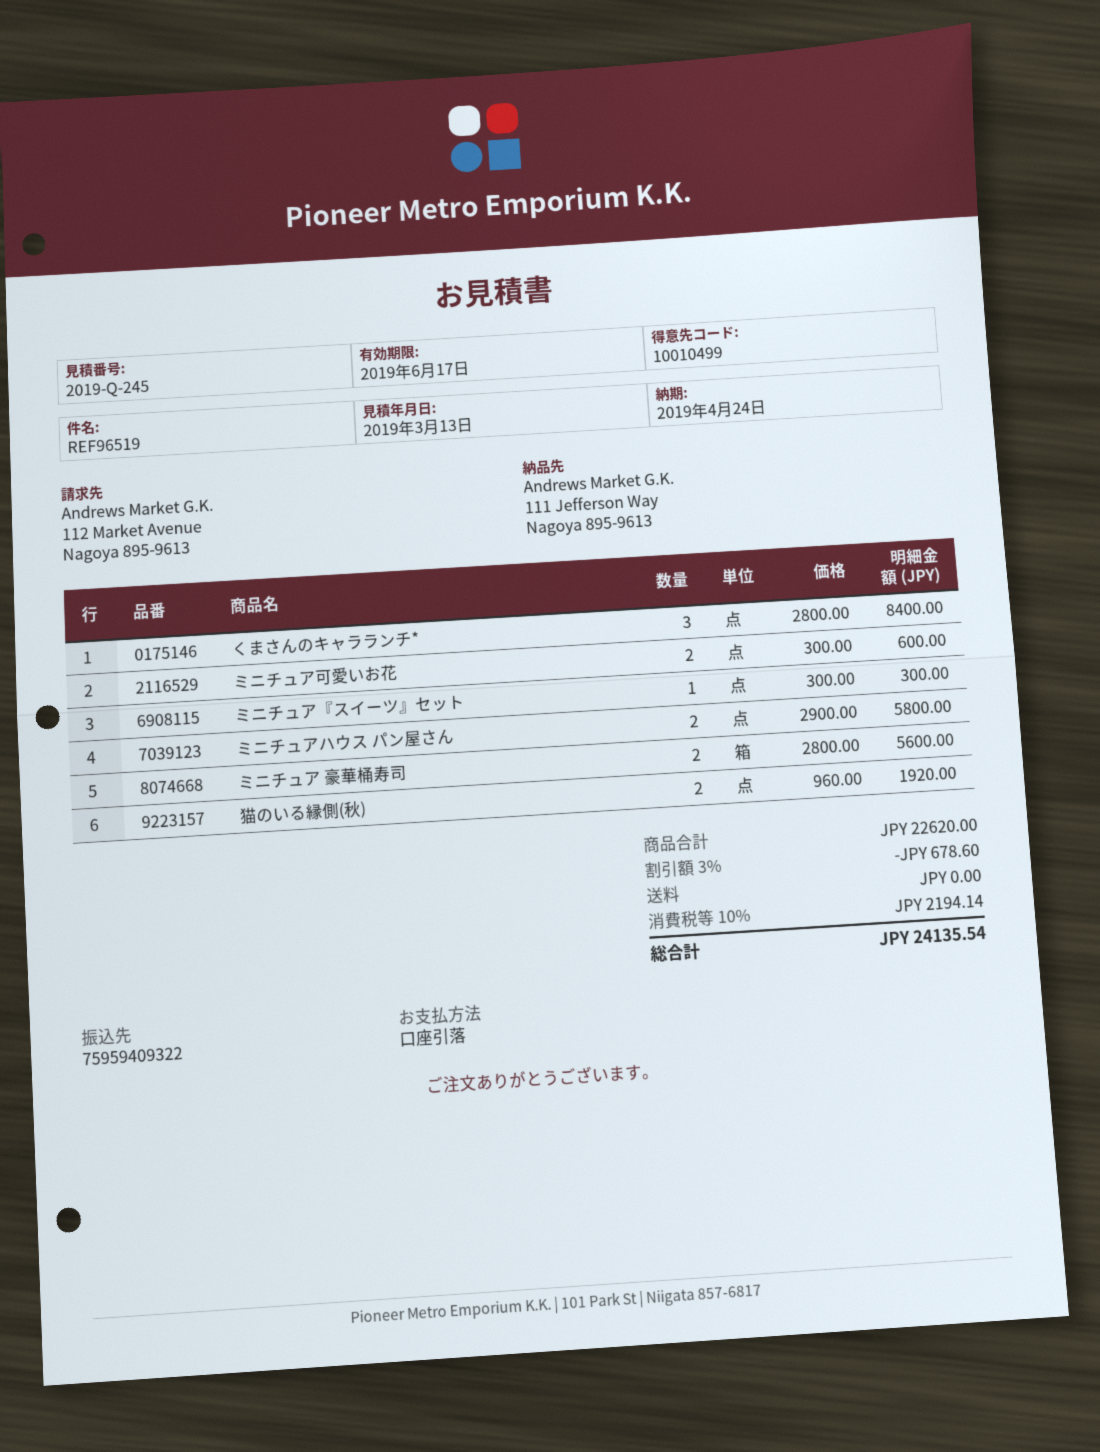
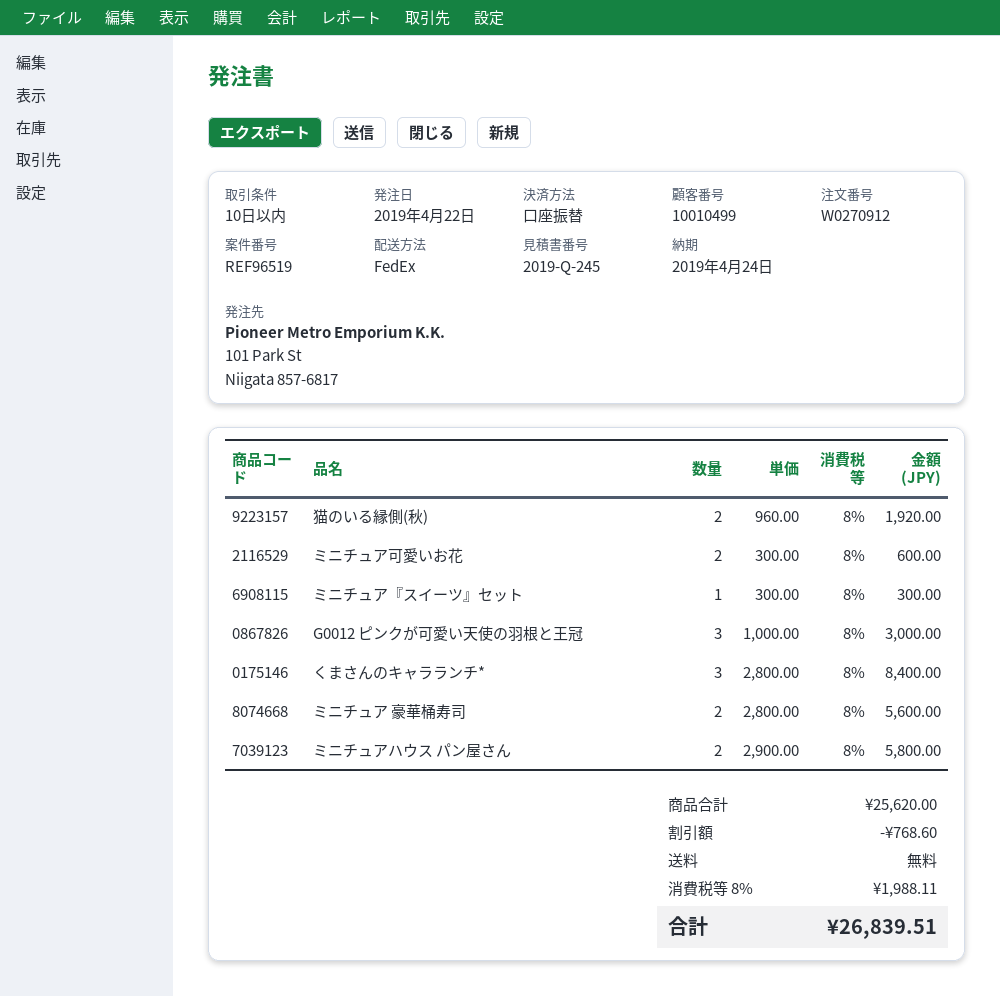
G0012 ピンクが可愛い天使の羽根と王冠: none -> 3 x 1000.00 = 3000.00
subtotal: 22620.00 -> 25620.00
discount: 678.60 -> 768.60
tax: 10% = 2194.14 -> 8% = 1988.11
total: 24135.54 -> 26839.51

